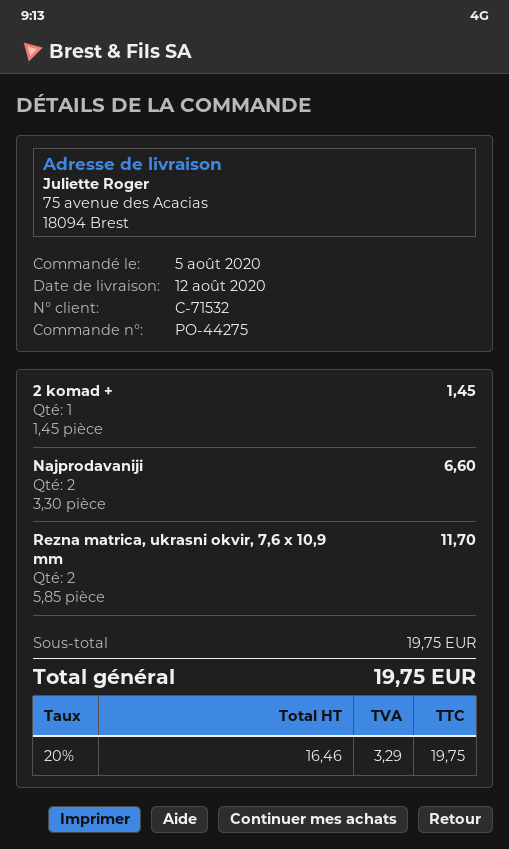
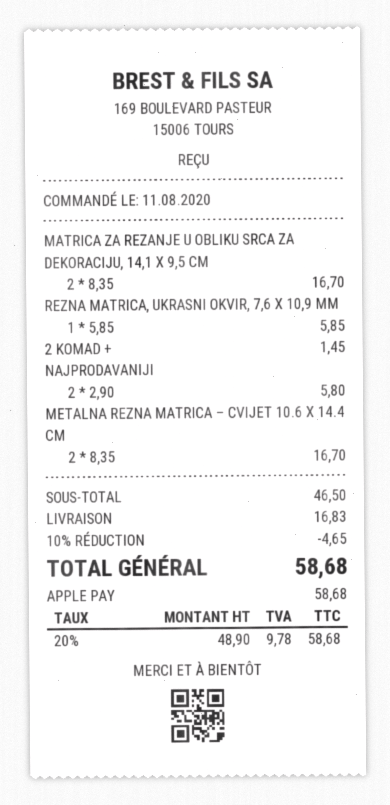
order date: 2020-08-05 -> 2020-08-11
Najprodavaniji: 2 x 3.30 = 6.60 -> 2 x 2.90 = 5.80
Rezna matrica, ukrasni okvir, 7,6 x 10,9 mm: 2 x 5.85 = 11.70 -> 1 x 5.85 = 5.85
MATRICA ZA REZANJE U OBLIKU SRCA ZA DEKORACIJU, 14,1 X 9,5 CM: none -> 2 x 8.35 = 16.70
METALNA REZNA MATRICA – CVIJET 10.6 X 14.4 CM: none -> 2 x 8.35 = 16.70
subtotal: 19.75 -> 46.50
discount: none -> 10% = 4.65
shipping: none -> 16.83
net: 16.46 -> 48.90
tax: 20% = 3.29 -> 20% = 9.78
total: 19.75 -> 58.68

